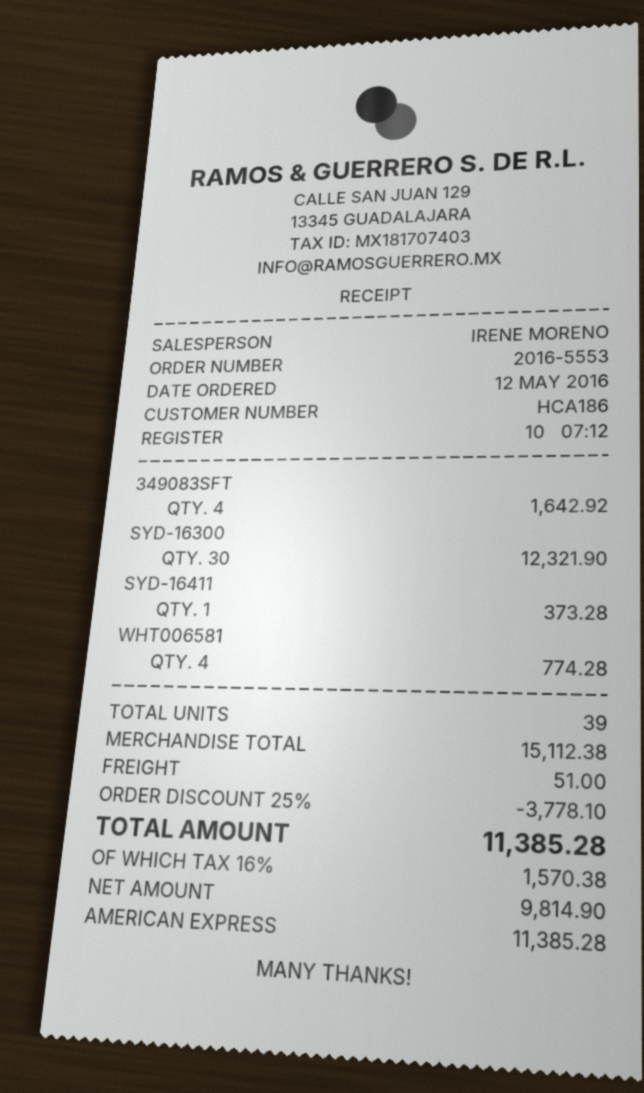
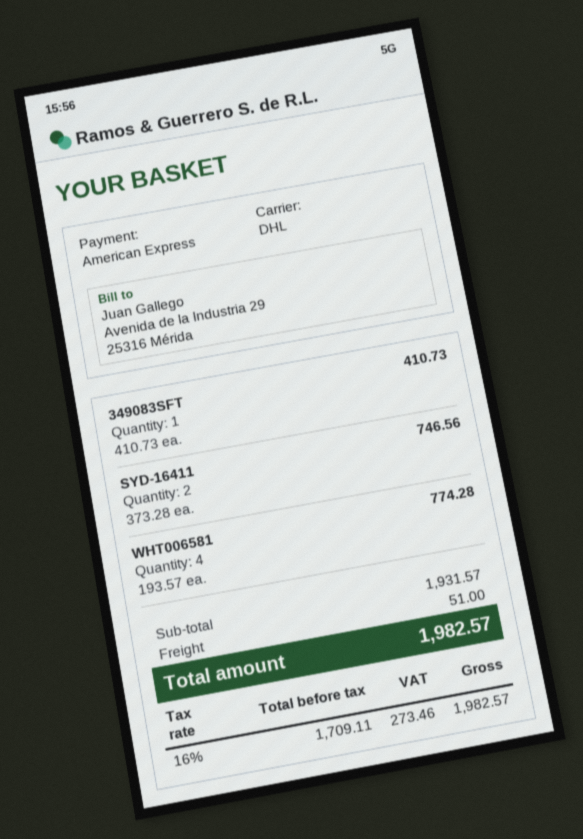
349083SFT: 4 for 1642.92 -> 1 for 410.73
SYD-16300: 30 for 12321.90 -> none
SYD-16411: 1 for 373.28 -> 2 for 746.56
subtotal: 15112.38 -> 1931.57
discount: 25% = 3778.10 -> none
net: 9814.90 -> 1709.11
tax: 16% = 1570.38 -> 16% = 273.46
total: 11385.28 -> 1982.57

